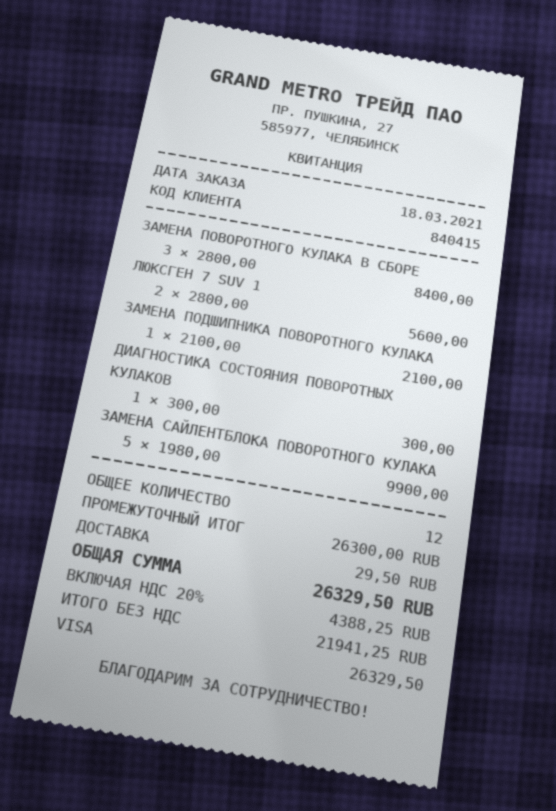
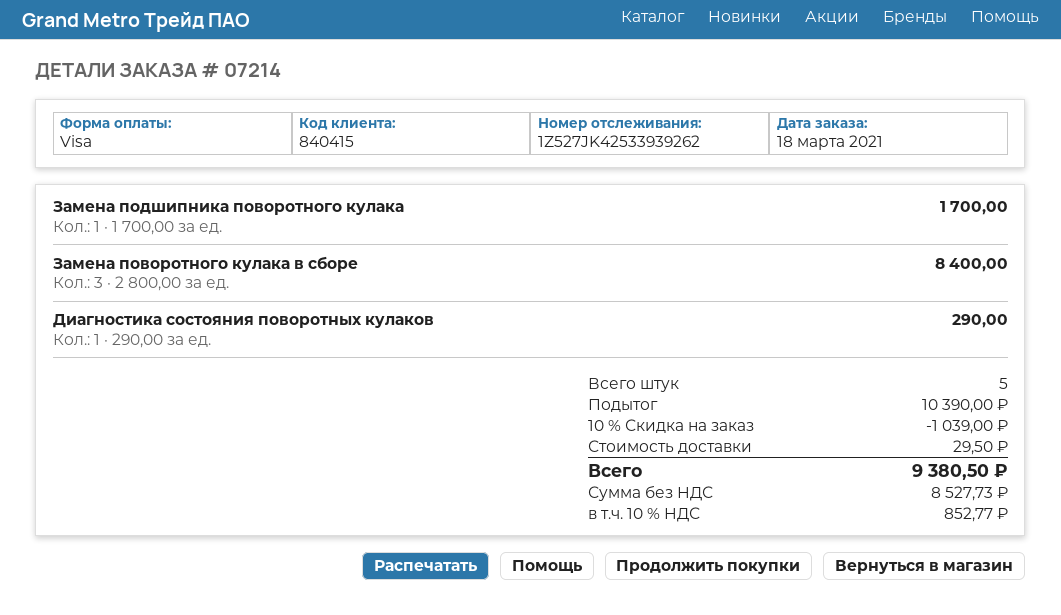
ЛЮКСГЕН 7 SUV 1: 2 x 2800.00 = 5600.00 -> none
ЗАМЕНА ПОДШИПНИКА ПОВОРОТНОГО КУЛАКА: 1 x 2100.00 = 2100.00 -> 1 x 1700.00 = 1700.00
ДИАГНОСТИКА СОСТОЯНИЯ ПОВОРОТНЫХ КУЛАКОВ: 1 x 300.00 = 300.00 -> 1 x 290.00 = 290.00
ЗАМЕНА САЙЛЕНТБЛОКА ПОВОРОТНОГО КУЛАКА: 5 x 1980.00 = 9900.00 -> none
total quantity: 12 -> 5
subtotal: 26300.00 -> 10390.00
discount: none -> 10% = 1039.00
net: 21941.25 -> 8527.73
tax: 20% = 4388.25 -> 10% = 852.77
total: 26329.50 -> 9380.50

